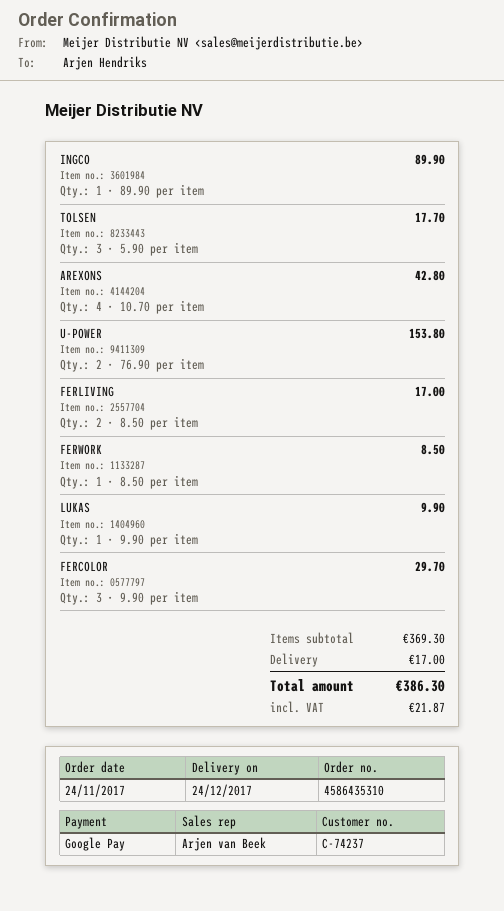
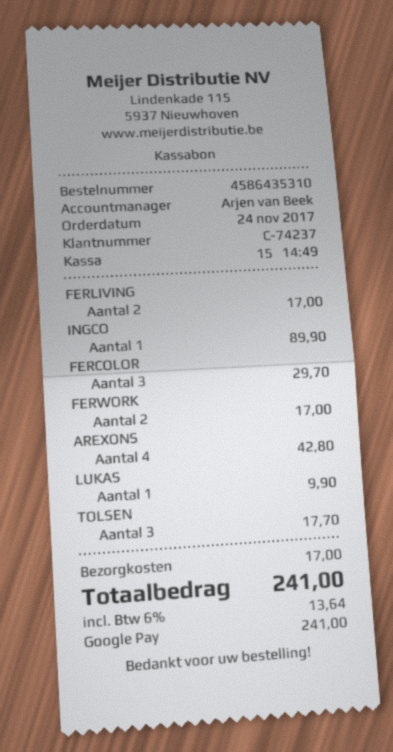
U-POWER: 2 for 153.80 -> none
FERWORK: 1 for 8.50 -> 2 for 17.00
tax: 21.87 -> 13.64
total: 386.30 -> 241.00

